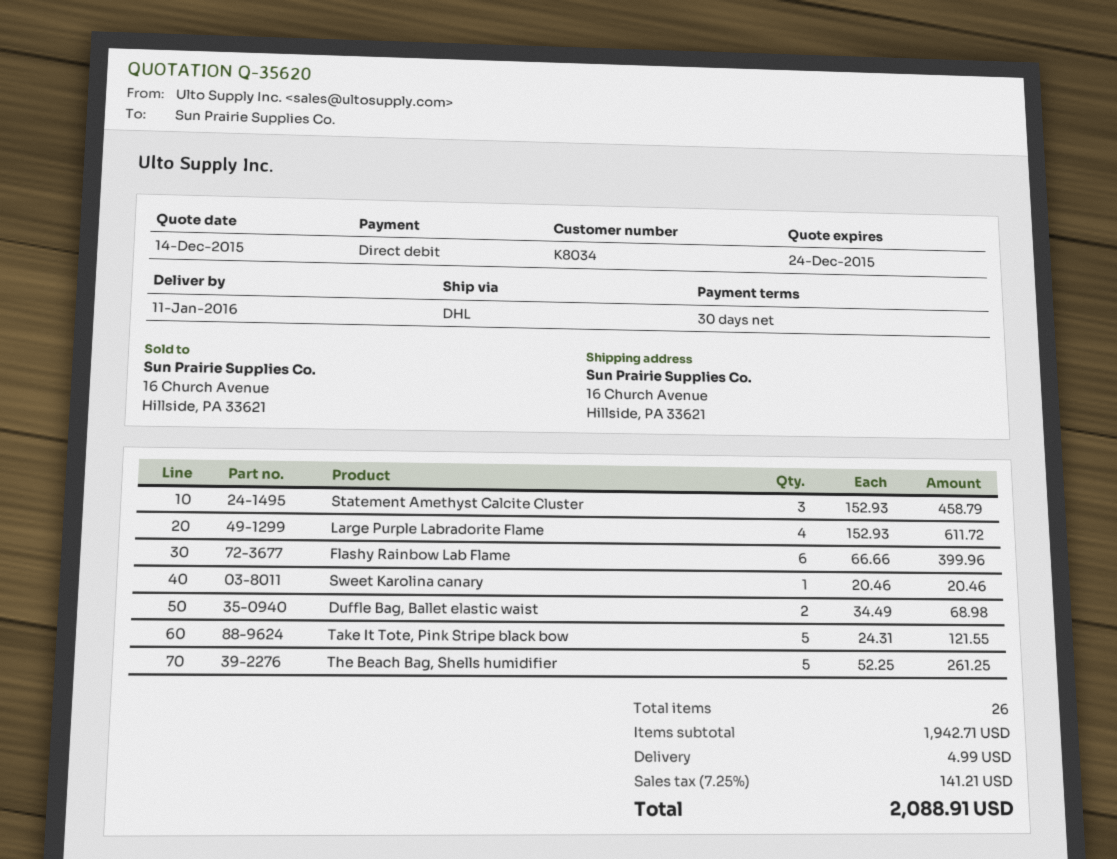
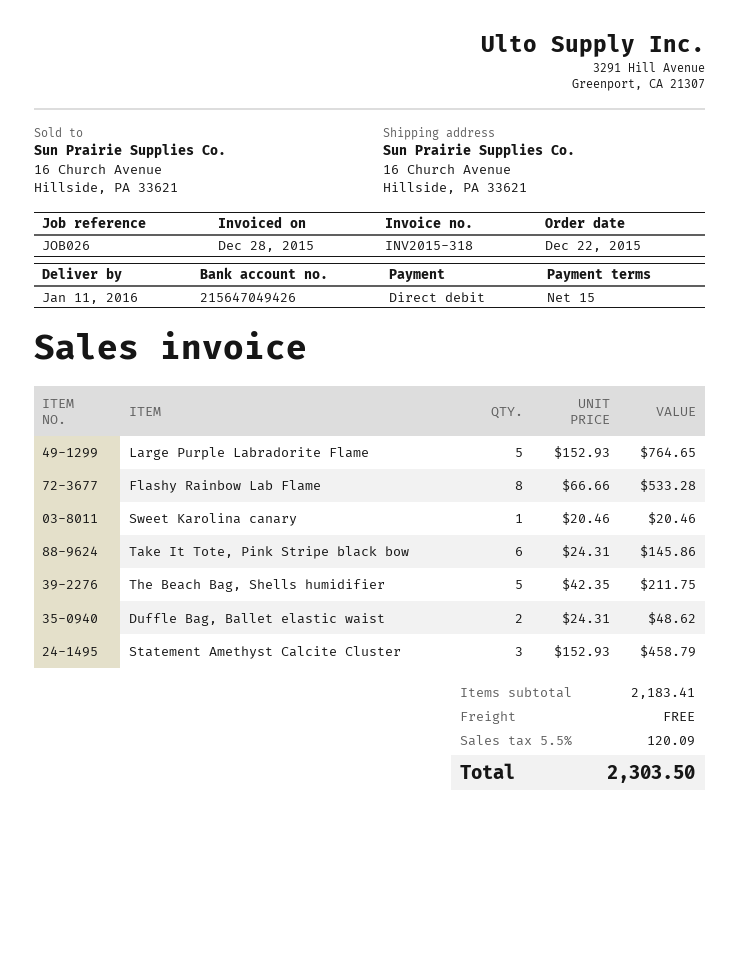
payment terms: 30 days -> 15 days
Large Purple Labradorite Flame: 4 x 152.93 = 611.72 -> 5 x 152.93 = 764.65
Flashy Rainbow Lab Flame: 6 x 66.66 = 399.96 -> 8 x 66.66 = 533.28
Duffle Bag, Ballet elastic waist: 2 x 34.49 = 68.98 -> 2 x 24.31 = 48.62
Take It Tote, Pink Stripe black bow: 5 x 24.31 = 121.55 -> 6 x 24.31 = 145.86
The Beach Bag, Shells humidifier: 5 x 52.25 = 261.25 -> 5 x 42.35 = 211.75
subtotal: 1942.71 -> 2183.41
shipping: 4.99 -> 0.00
tax: 7.25% = 141.21 -> 5.5% = 120.09
total: 2088.91 -> 2303.50

